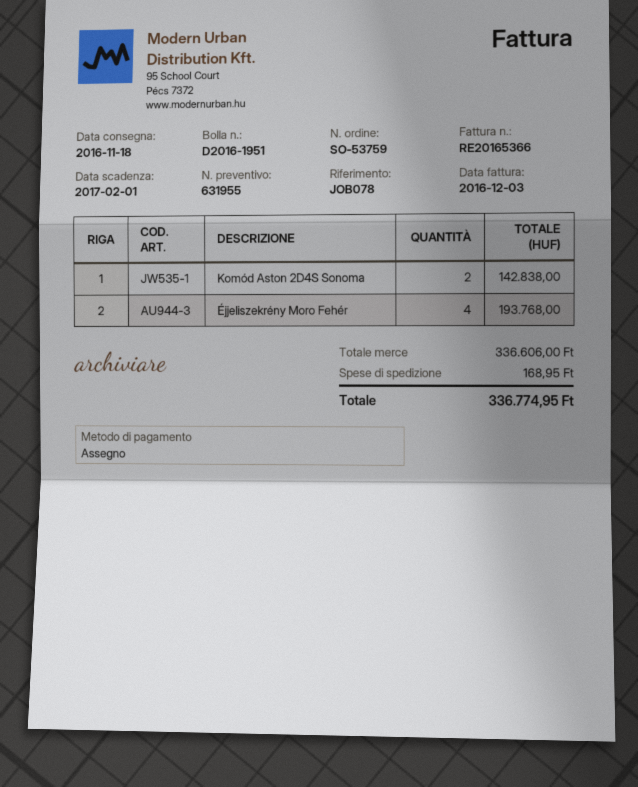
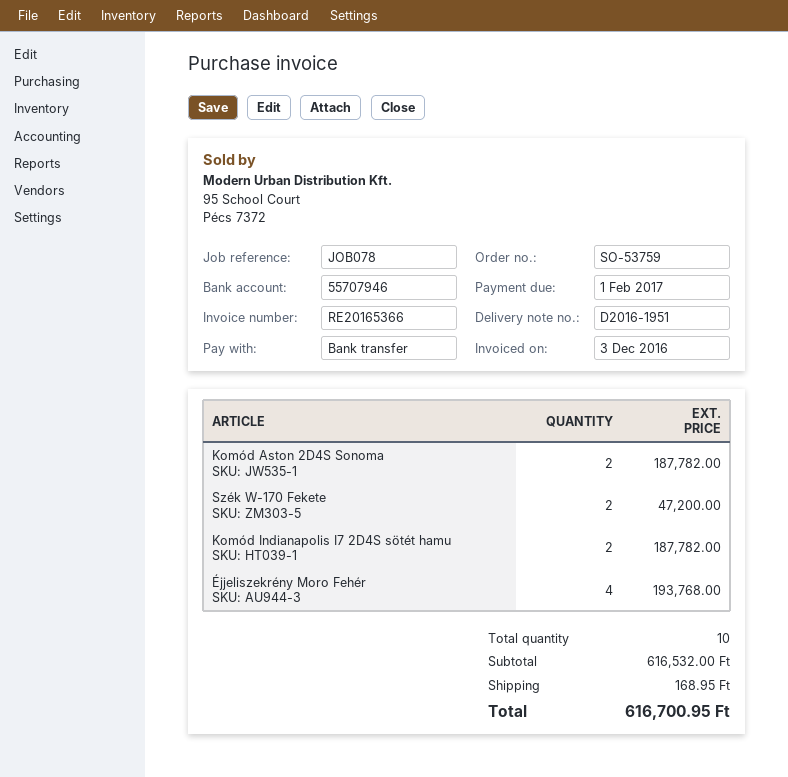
payment method: cheque -> bank transfer
Komód Aston 2D4S Sonoma: 2 for 142838.00 -> 2 for 187782.00
Szék W-170 Fekete: none -> 2 for 47200.00
Komód Indianapolis I7 2D4S sötét hamu: none -> 2 for 187782.00
subtotal: 336606.00 -> 616532.00
total: 336774.95 -> 616700.95

